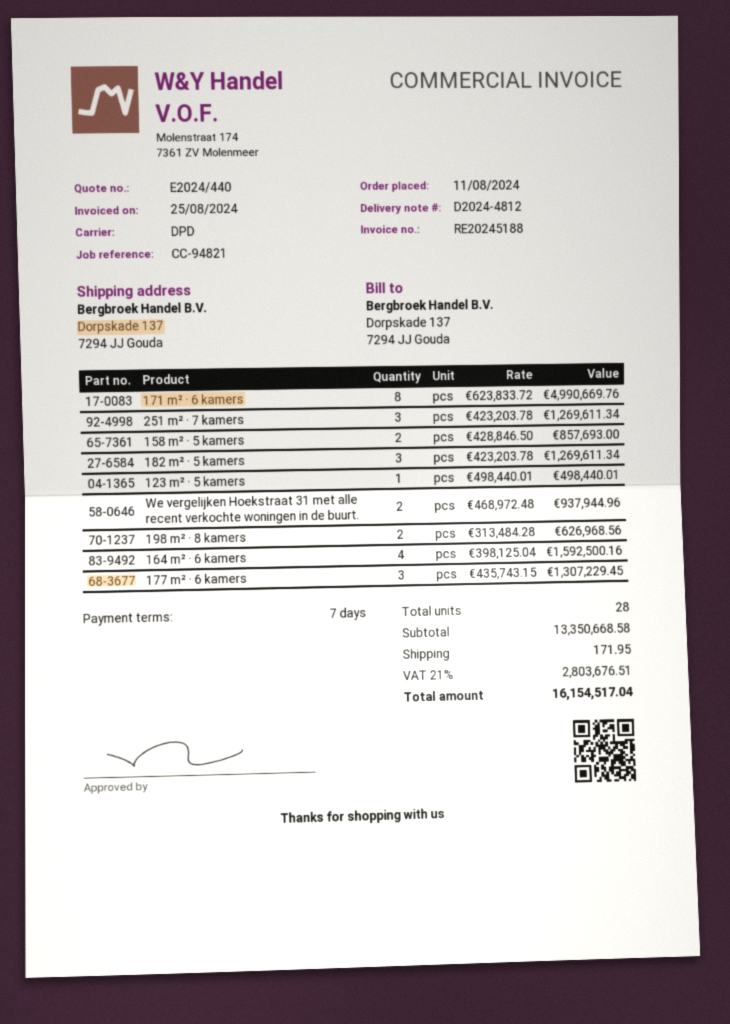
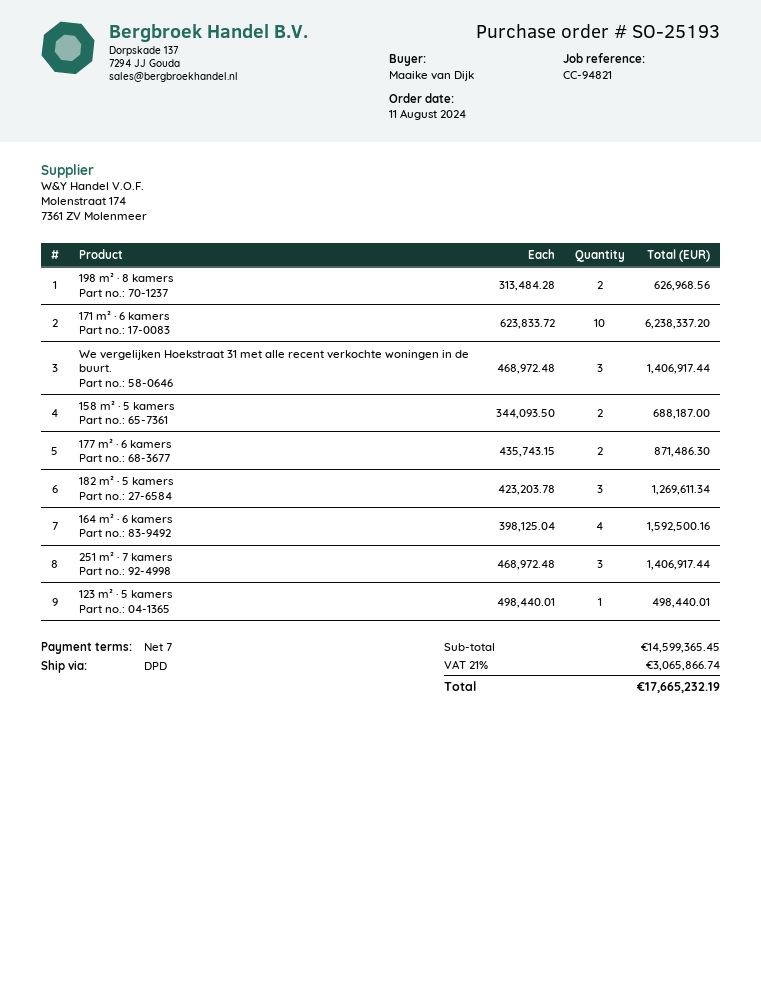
171 m² · 6 kamers: 8 x 623833.72 = 4990669.76 -> 10 x 623833.72 = 6238337.20
251 m² · 7 kamers: 3 x 423203.78 = 1269611.34 -> 3 x 468972.48 = 1406917.44
158 m² · 5 kamers: 2 x 428846.50 = 857693.00 -> 2 x 344093.50 = 688187.00
We vergelijken Hoekstraat 31 met alle recent verkochte woningen in de buurt.: 2 x 468972.48 = 937944.96 -> 3 x 468972.48 = 1406917.44
177 m² · 6 kamers: 3 x 435743.15 = 1307229.45 -> 2 x 435743.15 = 871486.30
subtotal: 13350668.58 -> 14599365.45
shipping: 171.95 -> none
tax: 21% = 2803676.51 -> 21% = 3065866.74
total: 16154517.04 -> 17665232.19

